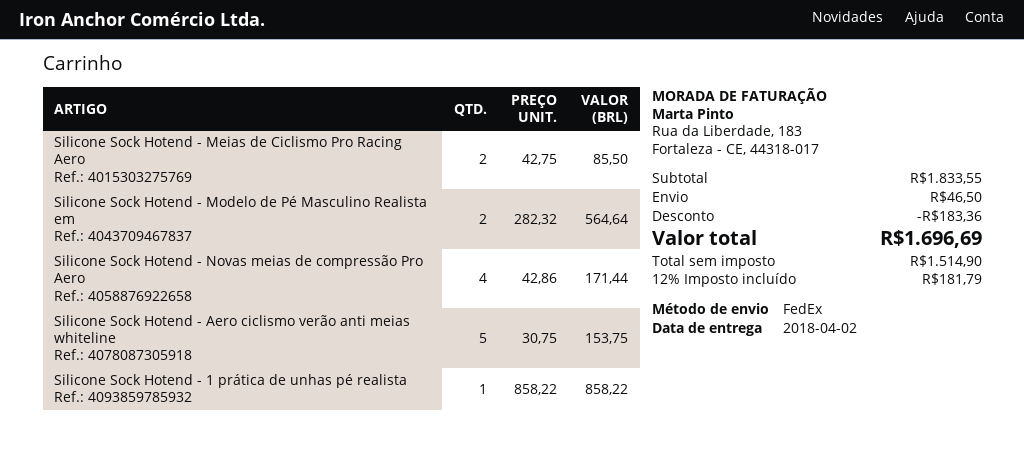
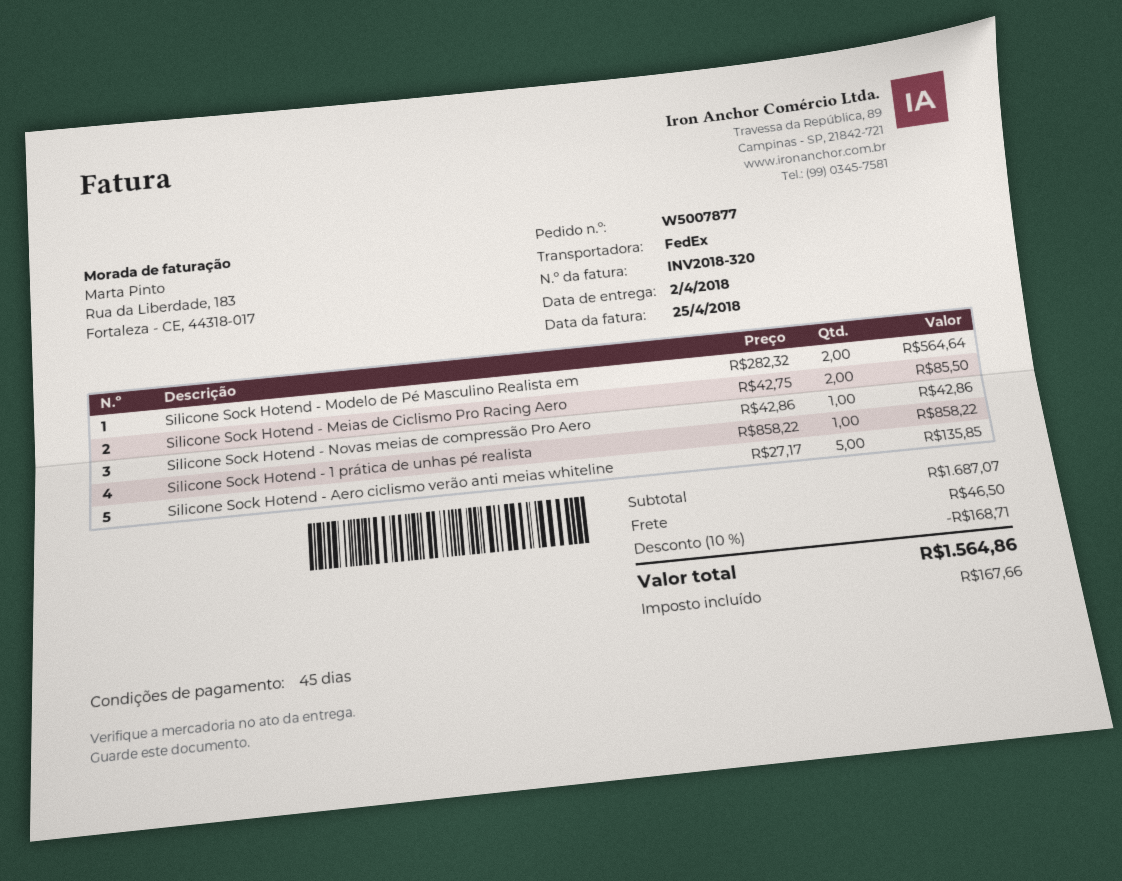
Silicone Sock Hotend - Novas meias de compressão Pro Aero: 4 x 42.86 = 171.44 -> 1 x 42.86 = 42.86
Silicone Sock Hotend - Aero ciclismo verão anti meias whiteline: 5 x 30.75 = 153.75 -> 5 x 27.17 = 135.85
subtotal: 1833.55 -> 1687.07
discount: 183.36 -> 168.71
tax: 181.79 -> 167.66
total: 1696.69 -> 1564.86

